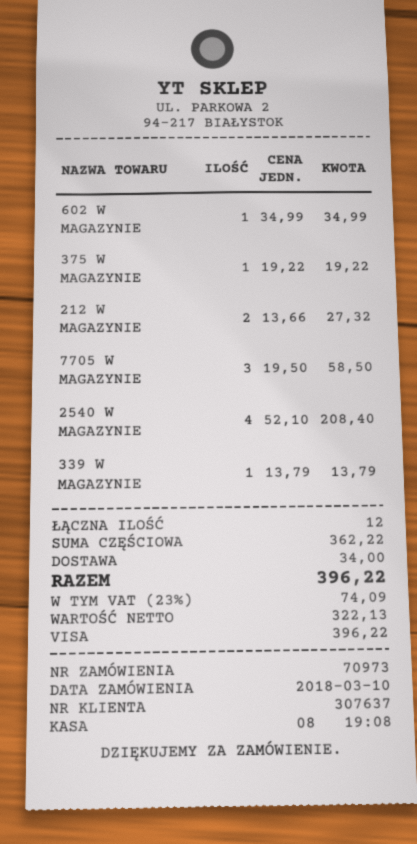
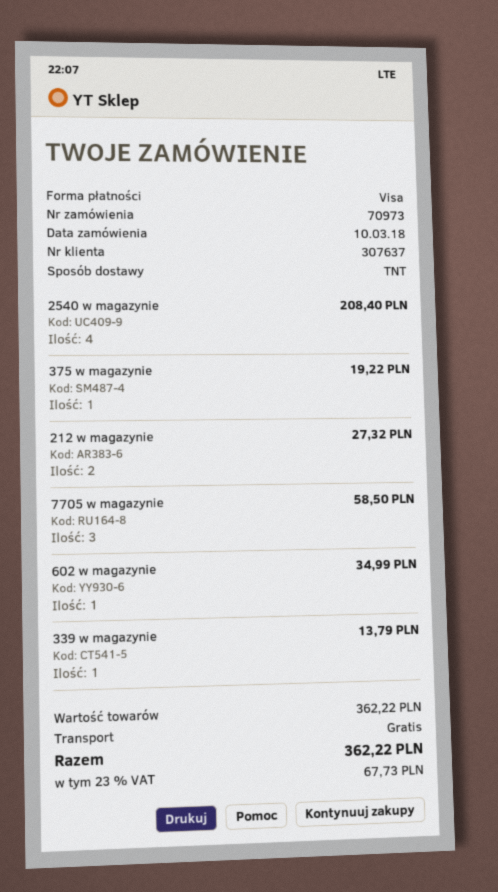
shipping: 34.00 -> 0.00
tax: 23% = 74.09 -> 23% = 67.73
total: 396.22 -> 362.22

